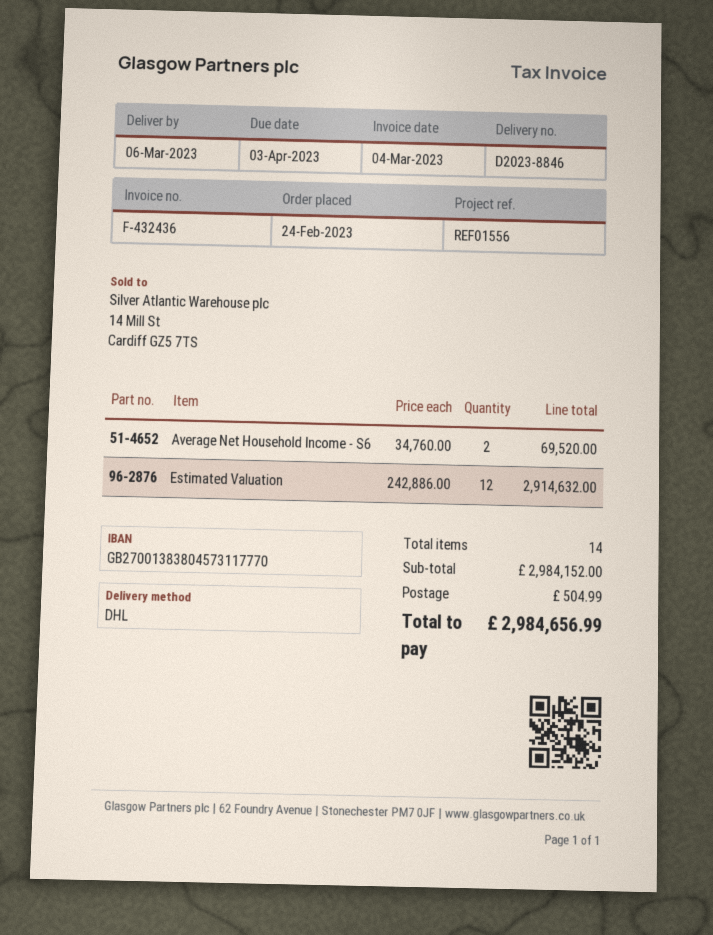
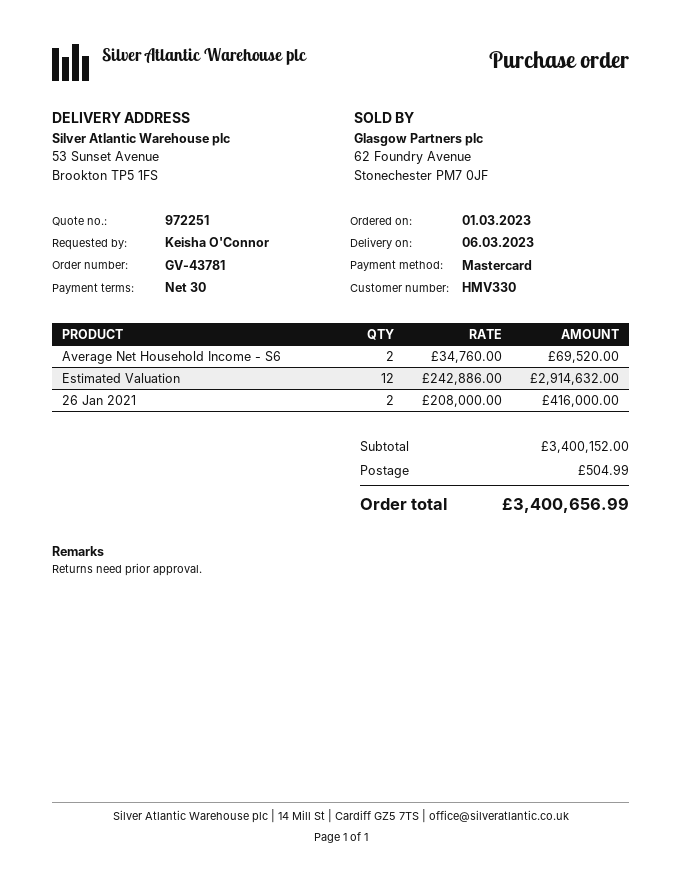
order date: 2023-02-24 -> 2023-03-01
26 Jan 2021: none -> 2 x 208000.00 = 416000.00
subtotal: 2984152.00 -> 3400152.00
total: 2984656.99 -> 3400656.99

